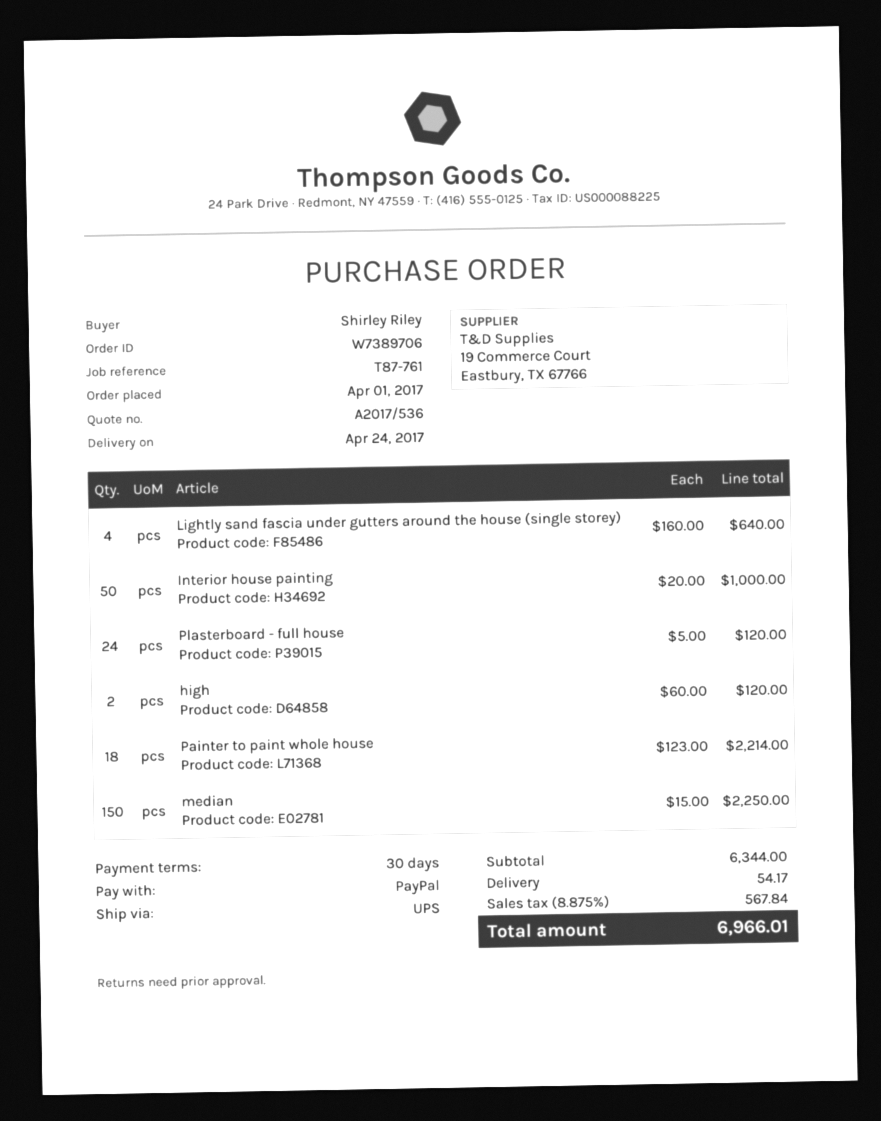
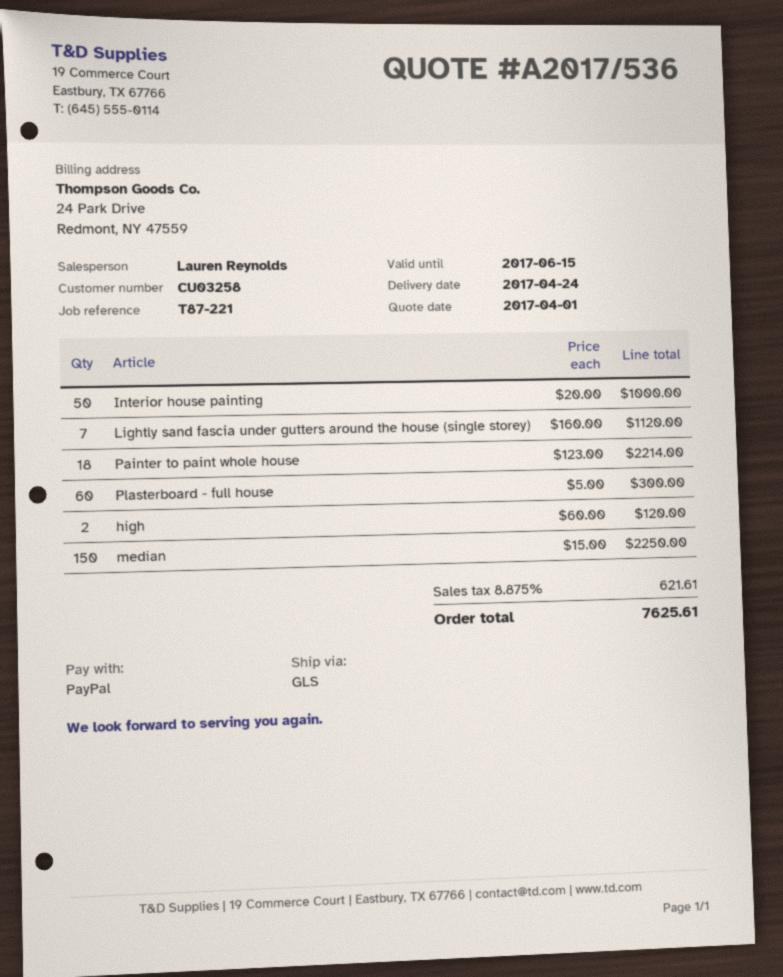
reference: T87-761 -> T87-221
shipping method: UPS -> GLS
Lightly sand fascia under gutters around the house (single storey): 4 x 160.00 = 640.00 -> 7 x 160.00 = 1120.00
Plasterboard - full house: 24 x 5.00 = 120.00 -> 60 x 5.00 = 300.00
shipping: 54.17 -> none
tax: 8.875% = 567.84 -> 8.875% = 621.61
total: 6966.01 -> 7625.61

